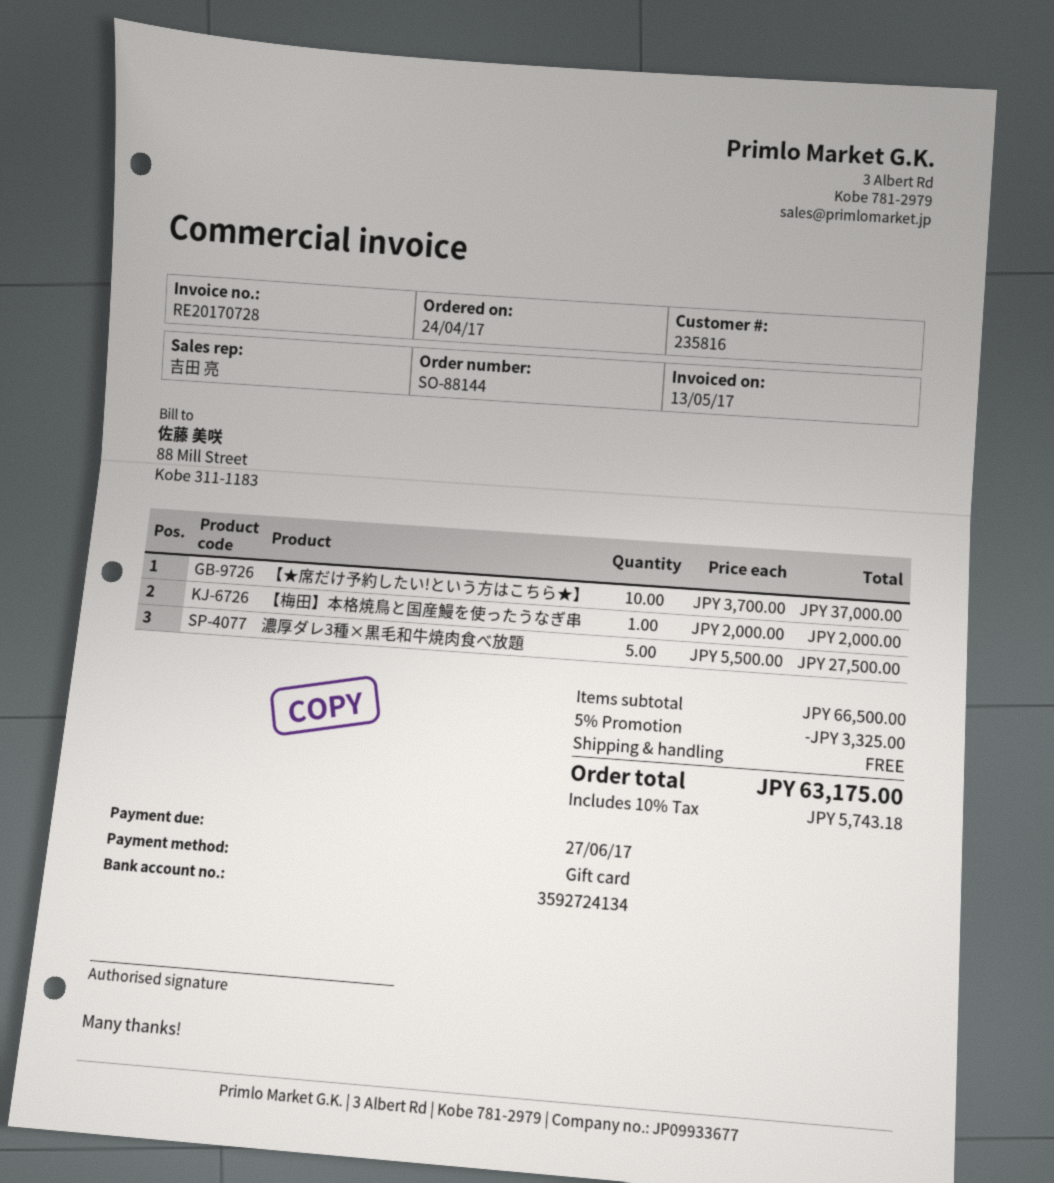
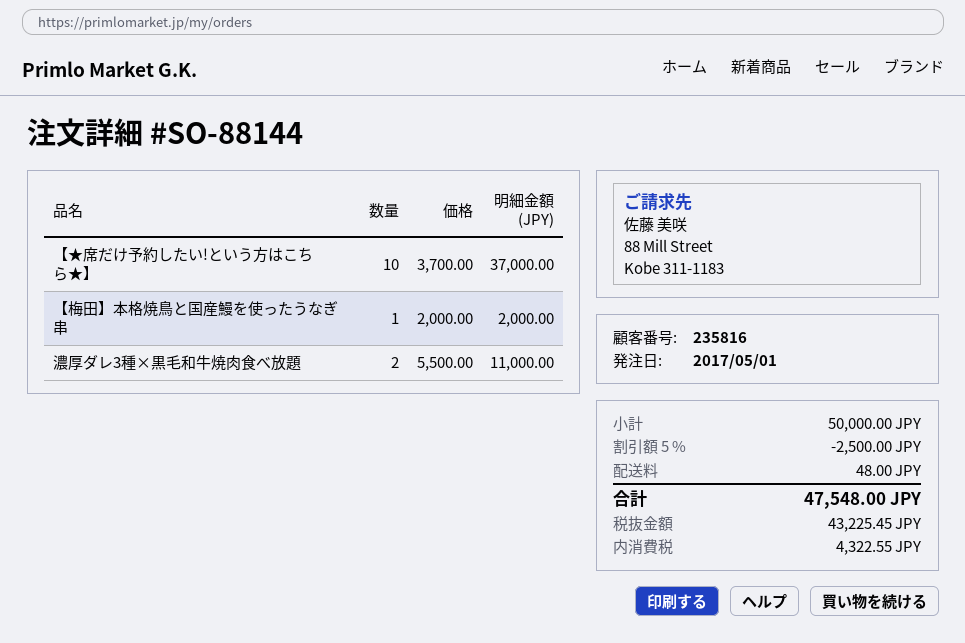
order date: 2017-04-24 -> 2017-05-01
濃厚ダレ3種×黒毛和牛焼肉食べ放題: 5 x 5500.00 = 27500.00 -> 2 x 5500.00 = 11000.00
subtotal: 66500.00 -> 50000.00
discount: 5% = 3325.00 -> 5% = 2500.00
shipping: 0.00 -> 48.00
tax: 5743.18 -> 4322.55
total: 63175.00 -> 47548.00

